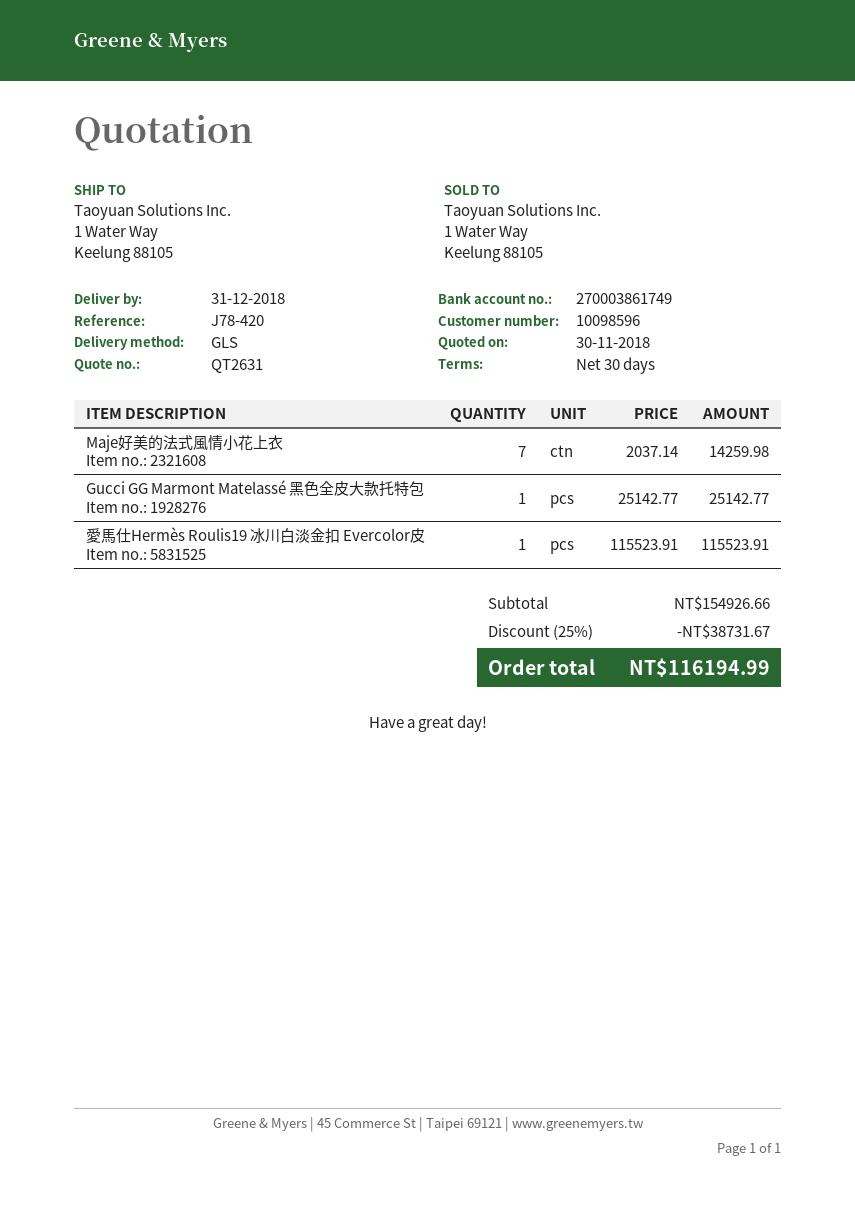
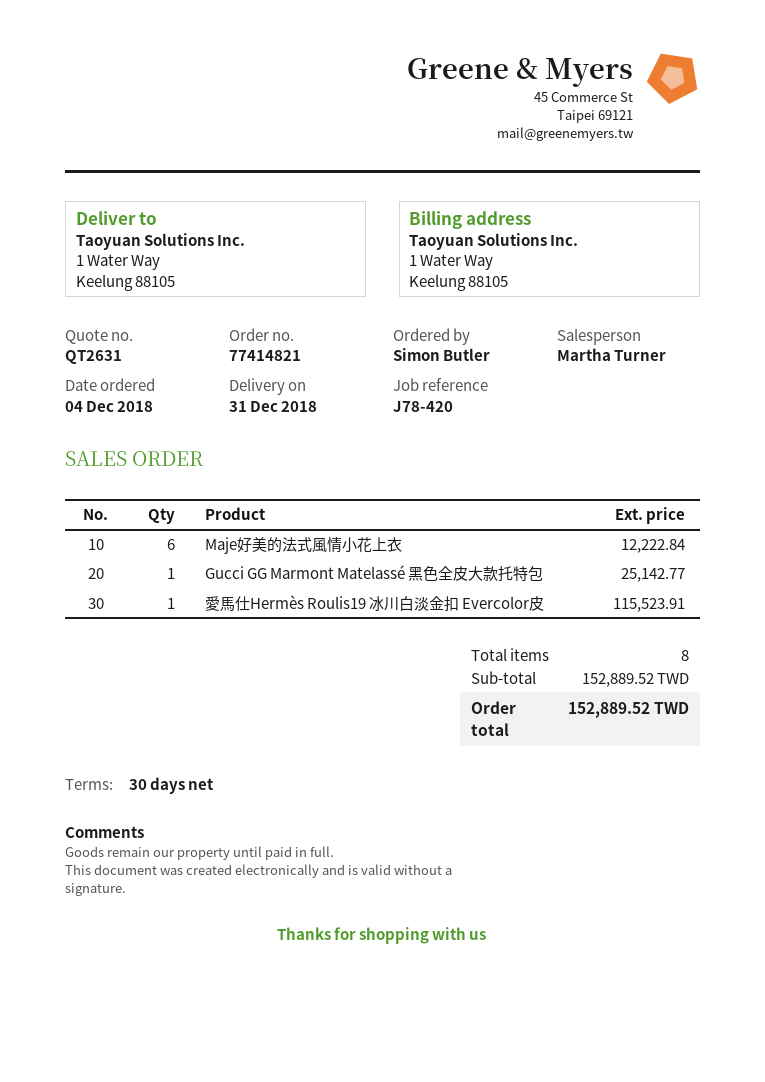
Maje好美的法式風情小花上衣: 7 for 14259.98 -> 6 for 12222.84
subtotal: 154926.66 -> 152889.52
discount: 25% = 38731.67 -> none
total: 116194.99 -> 152889.52

